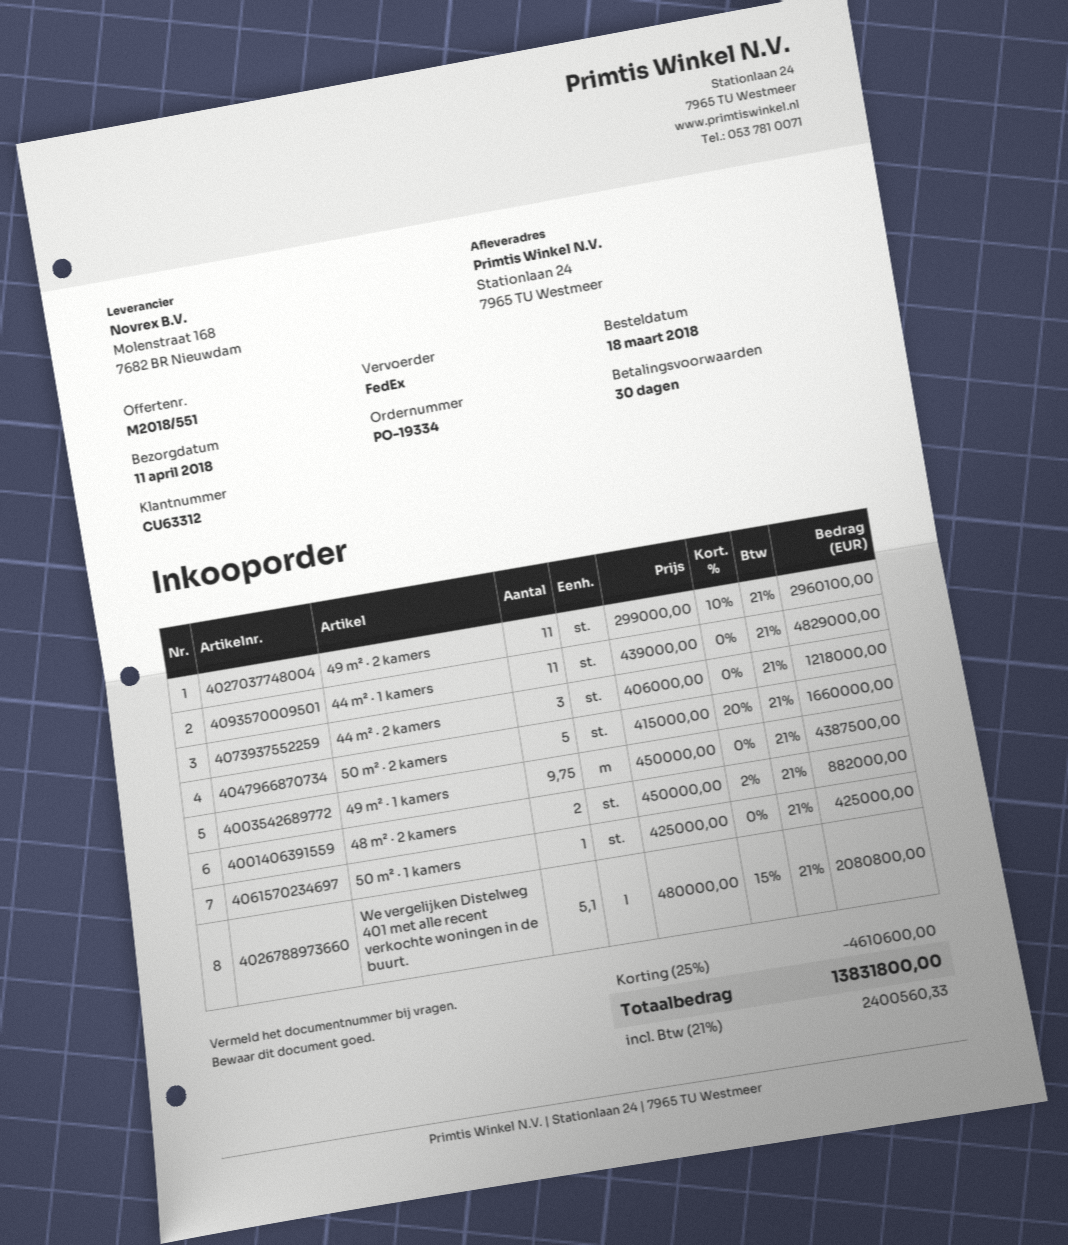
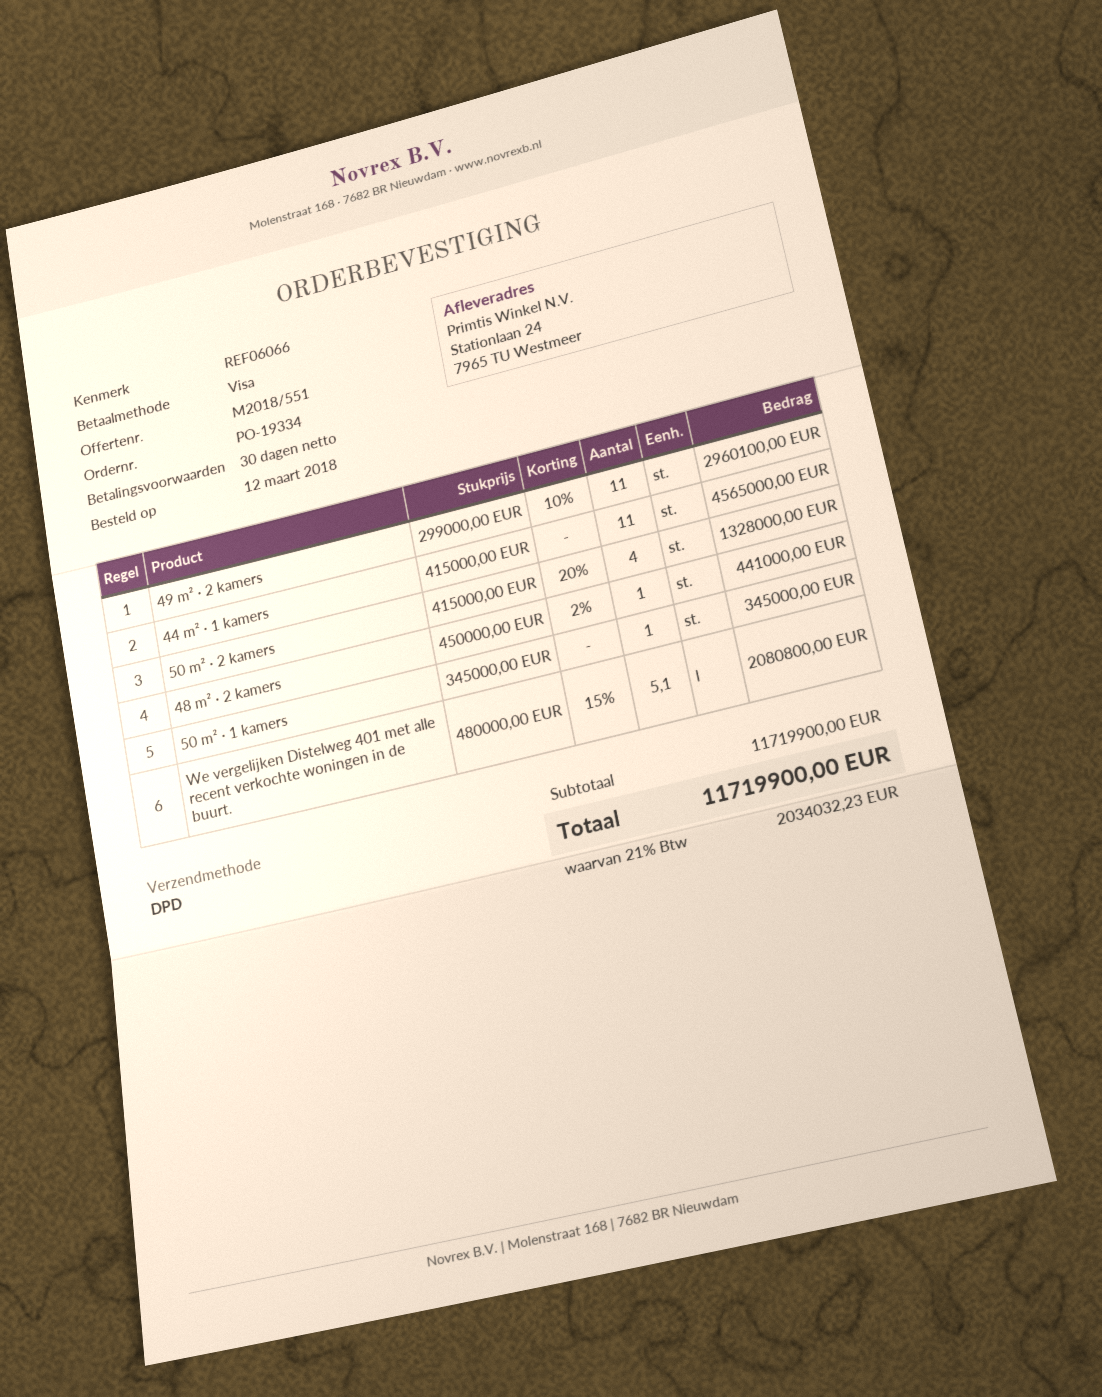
order date: 2018-03-18 -> 2018-03-12
shipping method: FedEx -> DPD
44 m² · 1 kamers: 11 x 439000.00 = 4829000.00 -> 11 x 415000.00 = 4565000.00
44 m² · 2 kamers: 3 x 406000.00 = 1218000.00 -> none
50 m² · 2 kamers: 5 x 415000.00 - 20% = 1660000.00 -> 4 x 415000.00 - 20% = 1328000.00
49 m² · 1 kamers: 9.75 x 450000.00 = 4387500.00 -> none
48 m² · 2 kamers: 2 x 450000.00 - 2% = 882000.00 -> 1 x 450000.00 - 2% = 441000.00
50 m² · 1 kamers: 1 x 425000.00 = 425000.00 -> 1 x 345000.00 = 345000.00
discount: 25% = 4610600.00 -> none
tax: 21% = 2400560.33 -> 21% = 2034032.23
total: 13831800.00 -> 11719900.00

